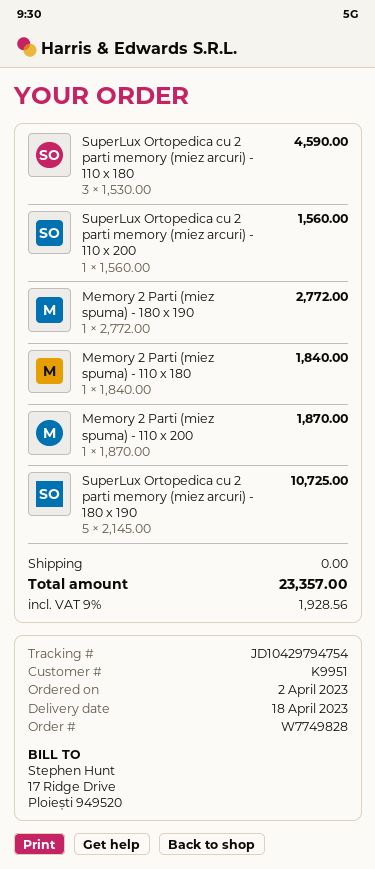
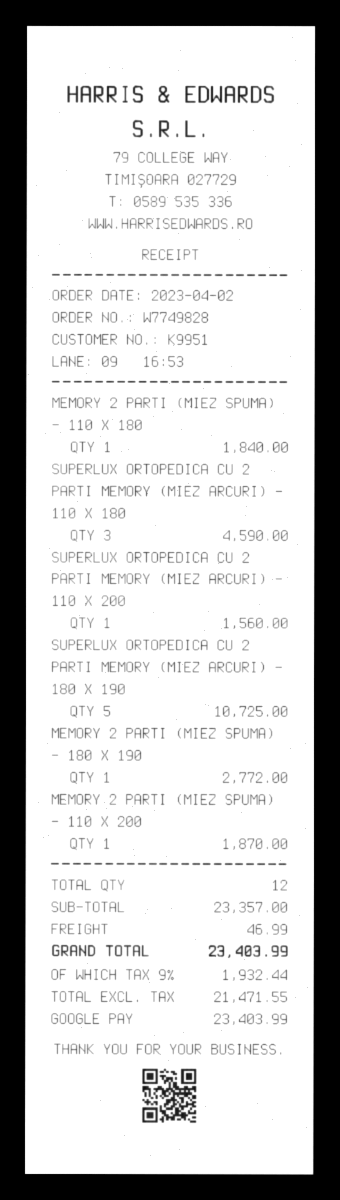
shipping: 0.00 -> 46.99
tax: 9% = 1928.56 -> 9% = 1932.44
total: 23357.00 -> 23403.99

